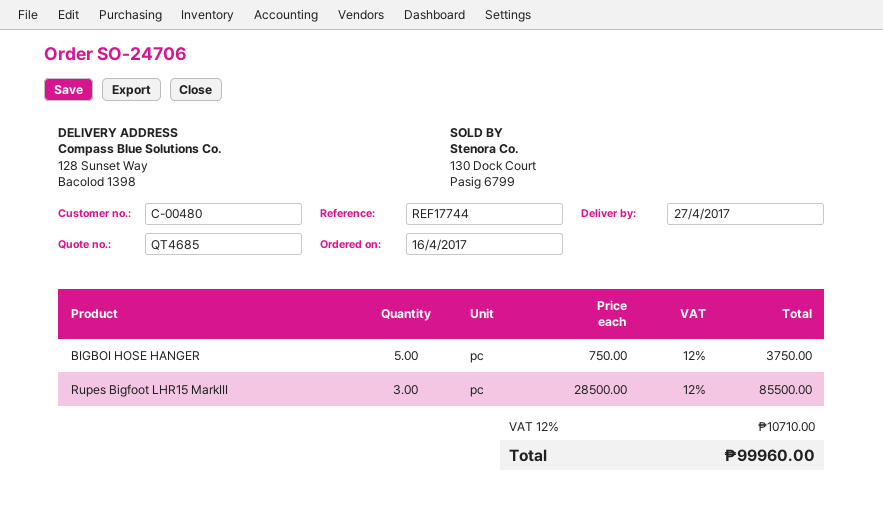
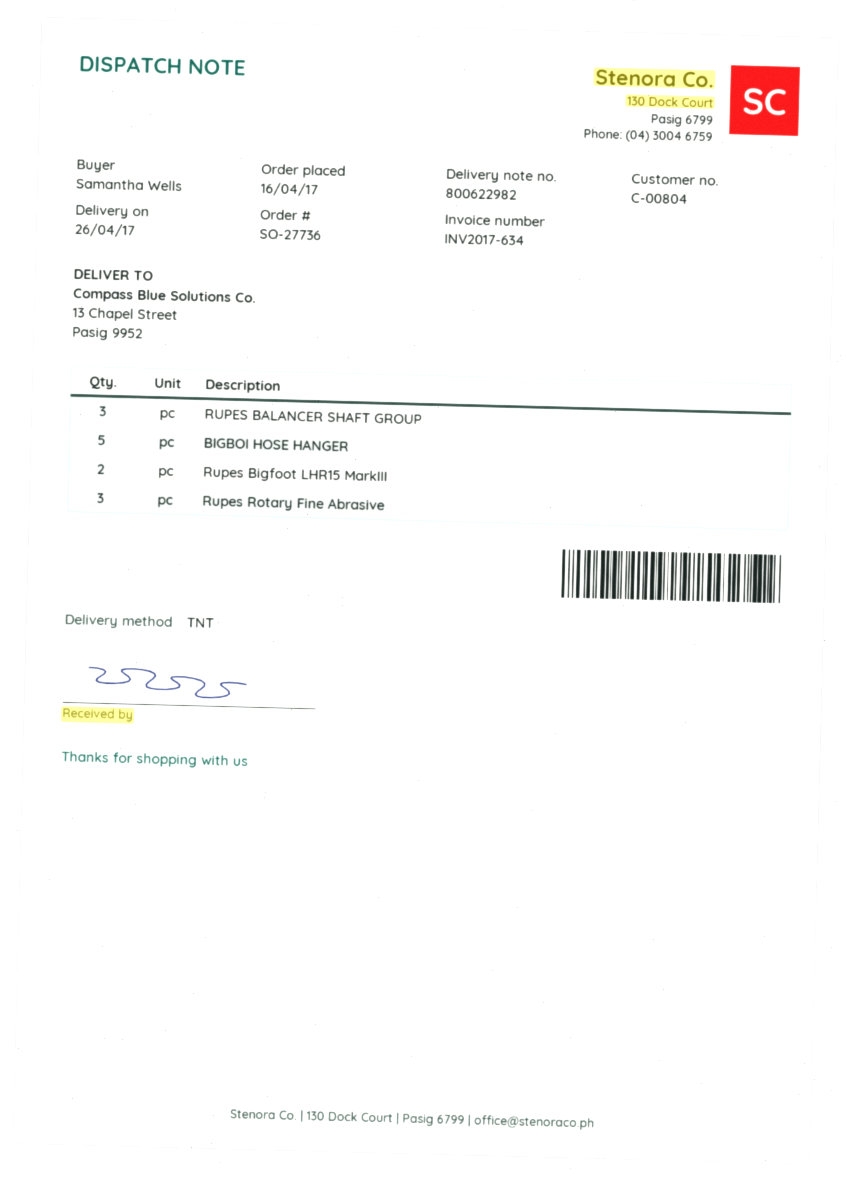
order number: SO-24706 -> SO-27736
delivery date: 2017-04-27 -> 2017-04-26
customer number: C-00480 -> C-00804
ship to: 128 Sunset Way, Bacolod 1398 -> 13 Chapel Street, Pasig 9952
Rupes Bigfoot LHR15 MarkIII: 3 -> 2
RUPES BALANCER SHAFT GROUP: none -> 3
Rupes Rotary Fine Abrasive: none -> 3

